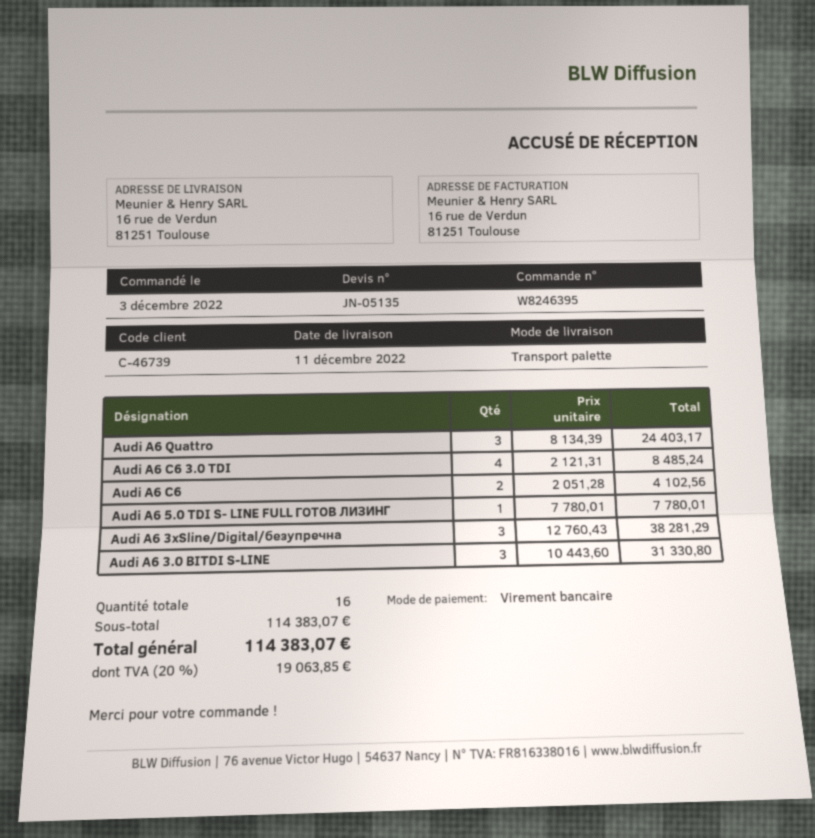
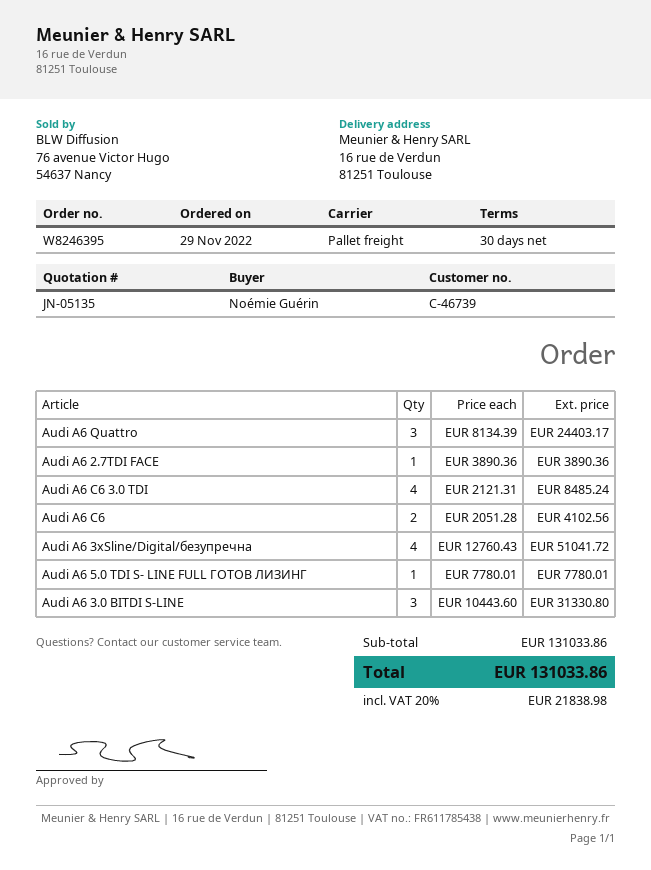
order date: 2022-12-03 -> 2022-11-29
Audi A6 3xSline/Digital/безупречна: 3 x 12760.43 = 38281.29 -> 4 x 12760.43 = 51041.72
Audi A6 2.7TDI FACE: none -> 1 x 3890.36 = 3890.36
subtotal: 114383.07 -> 131033.86
tax: 20% = 19063.85 -> 20% = 21838.98
total: 114383.07 -> 131033.86

